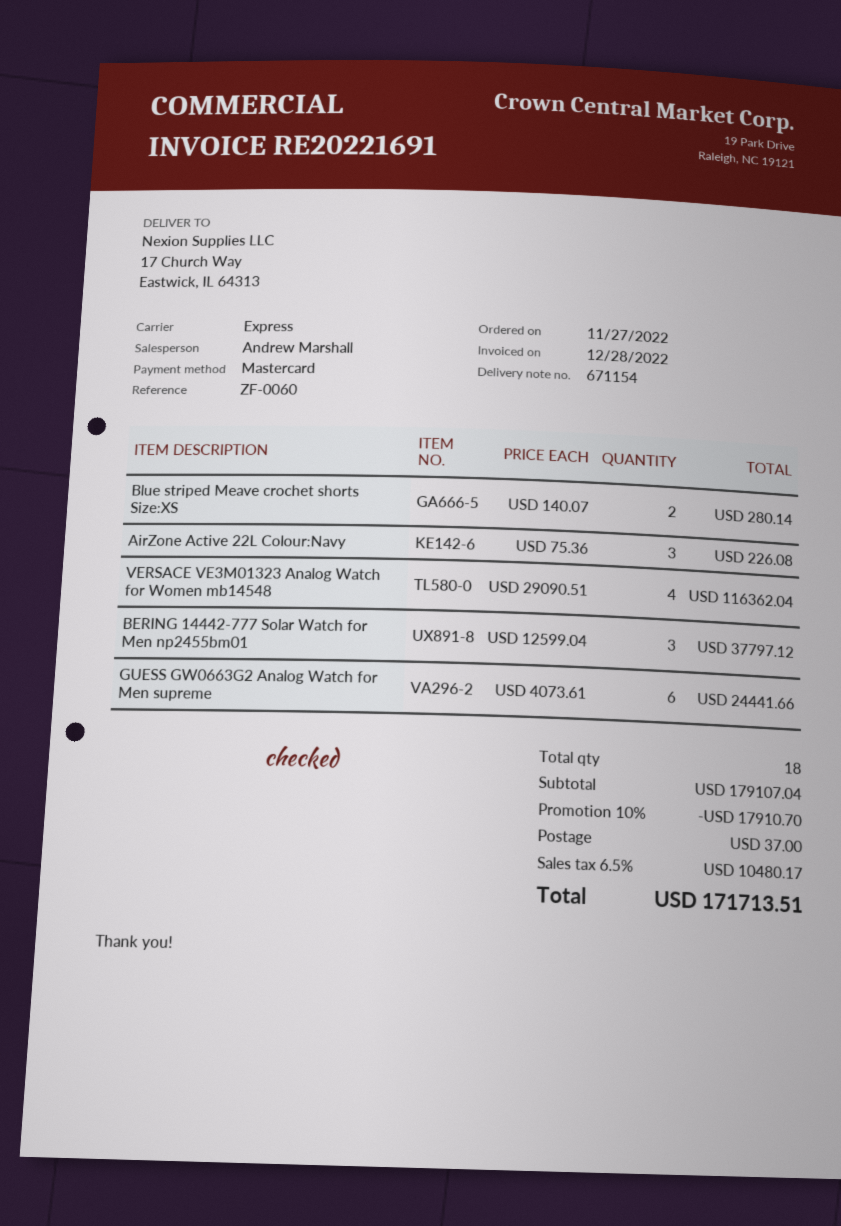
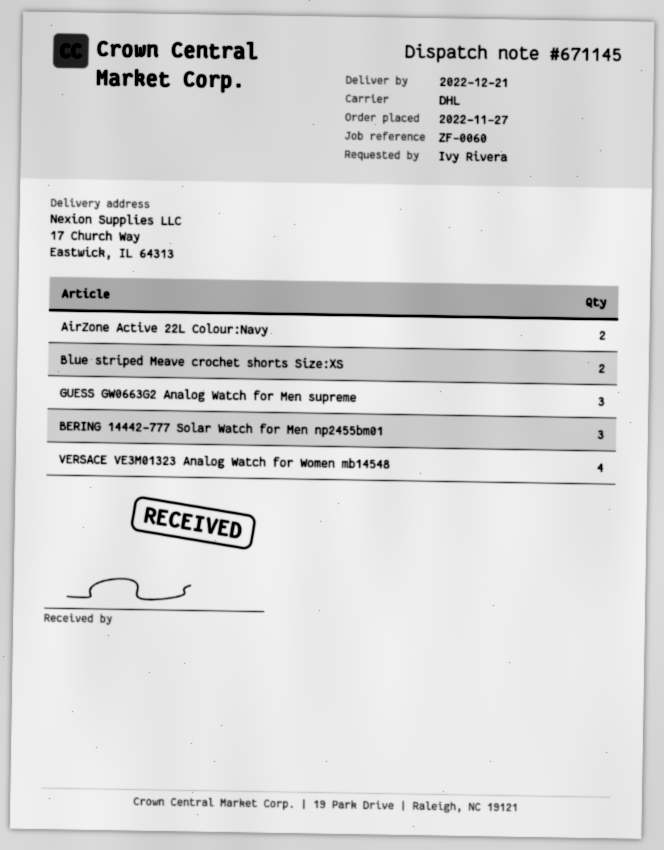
delivery note number: 671154 -> 671145
shipping method: express -> DHL
AirZone Active 22L Colour:Navy: 3 -> 2
GUESS GW0663G2 Analog Watch for Men supreme: 6 -> 3

